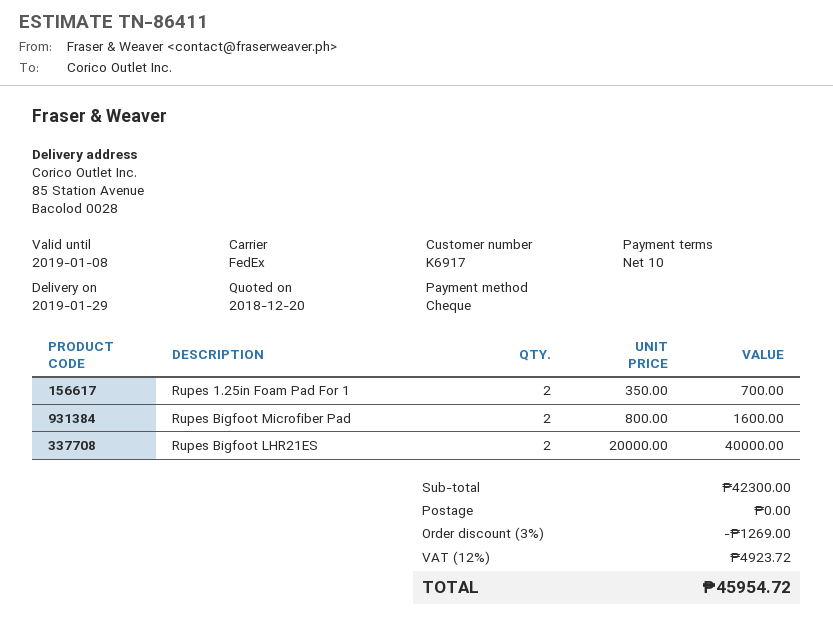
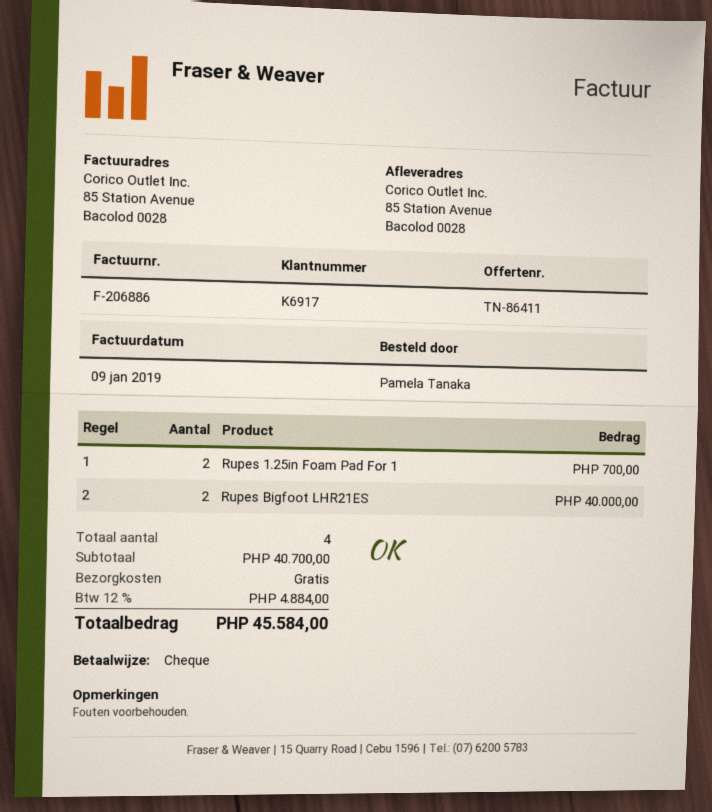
Rupes Bigfoot Microfiber Pad: 2 for 1600.00 -> none
subtotal: 42300.00 -> 40700.00
discount: 3% = 1269.00 -> none
tax: 12% = 4923.72 -> 12% = 4884.00
total: 45954.72 -> 45584.00

